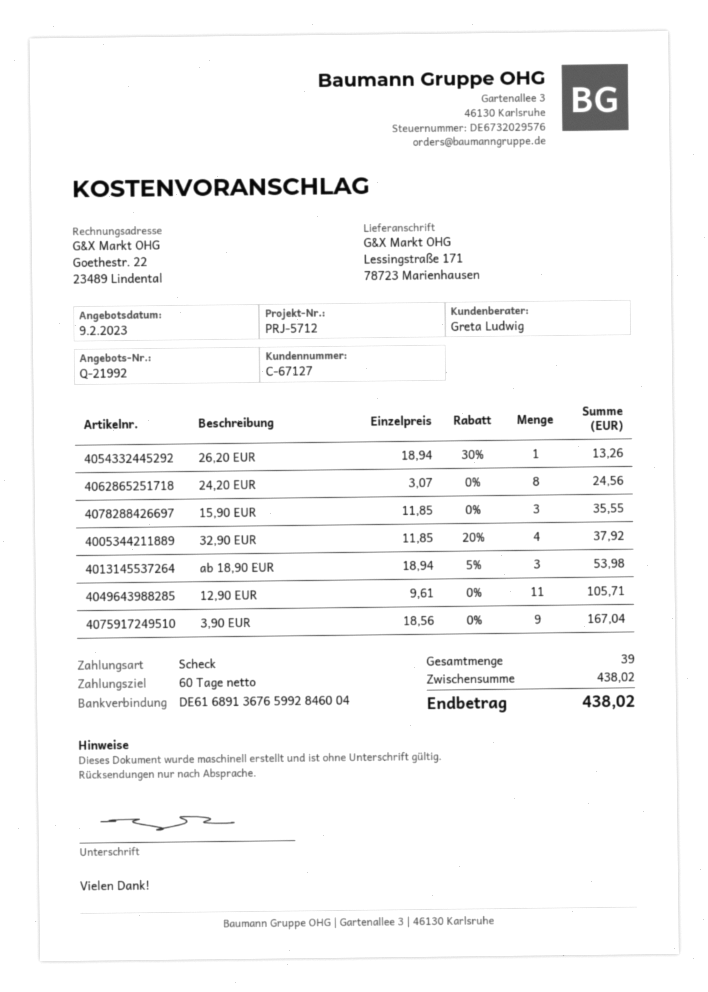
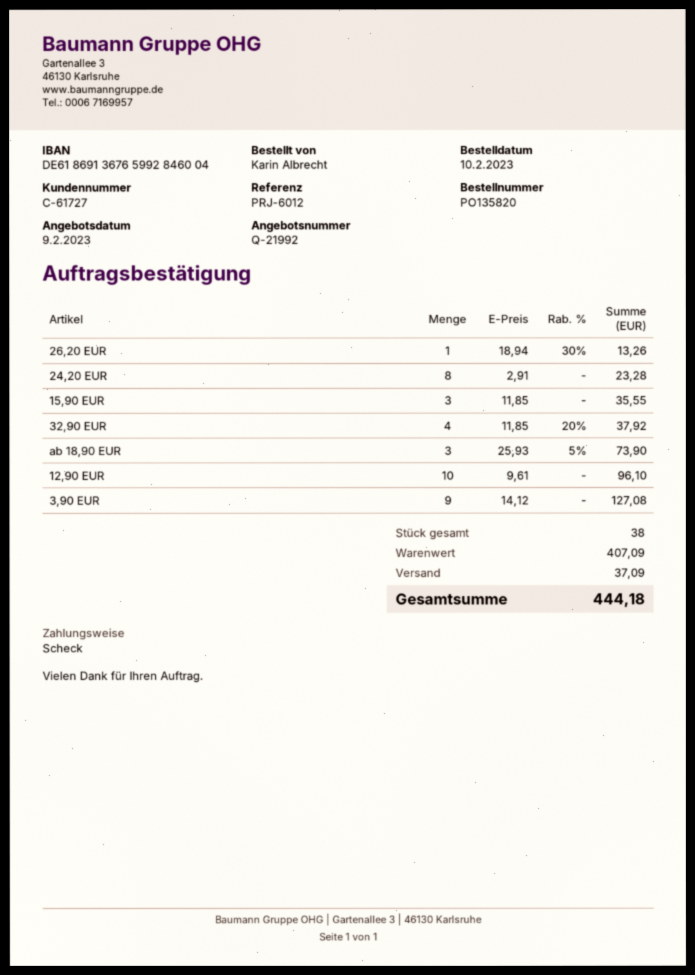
customer number: C-67127 -> C-61727
reference: PRJ-5712 -> PRJ-6012
bank account: DE61689136765992846004 -> DE61869136765992846004
24,20 EUR: 8 x 3.07 = 24.56 -> 8 x 2.91 = 23.28
ab 18,90 EUR: 3 x 18.94 - 5% = 53.98 -> 3 x 25.93 - 5% = 73.90
12,90 EUR: 11 x 9.61 = 105.71 -> 10 x 9.61 = 96.10
3,90 EUR: 9 x 18.56 = 167.04 -> 9 x 14.12 = 127.08
total quantity: 39 -> 38
subtotal: 438.02 -> 407.09
shipping: none -> 37.09
total: 438.02 -> 444.18

